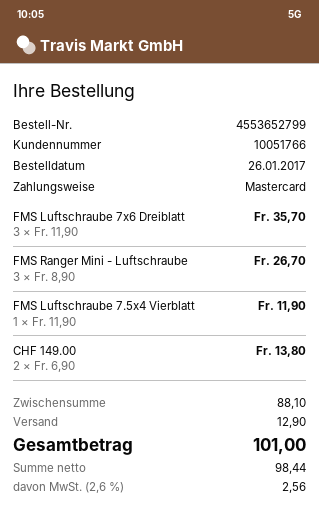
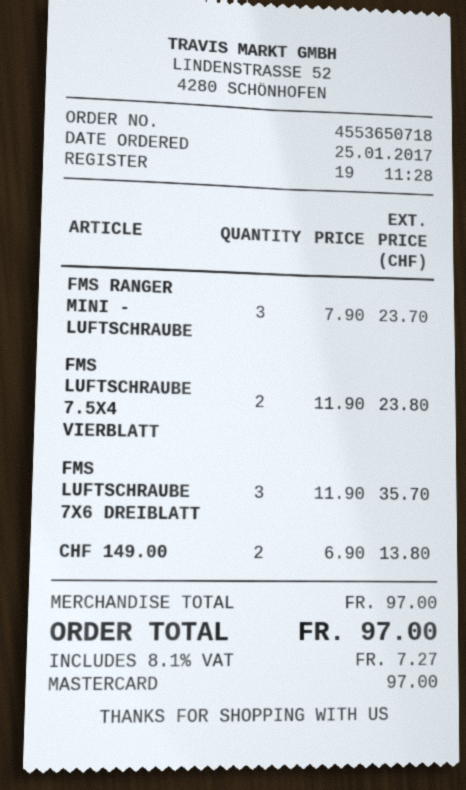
order number: 4553652799 -> 4553650718
order date: 2017-01-26 -> 2017-01-25
FMS Ranger Mini - Luftschraube: 3 x 8.90 = 26.70 -> 3 x 7.90 = 23.70
FMS Luftschraube 7.5x4 Vierblatt: 1 x 11.90 = 11.90 -> 2 x 11.90 = 23.80
subtotal: 88.10 -> 97.00
shipping: 12.90 -> none
tax: 2.6% = 2.56 -> 8.1% = 7.27
total: 101.00 -> 97.00

